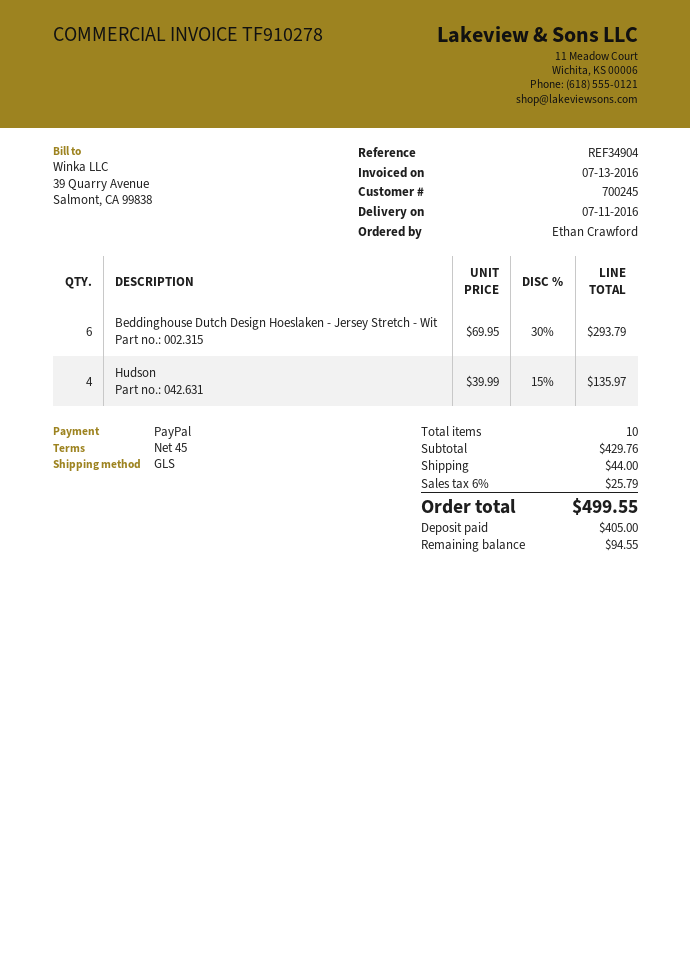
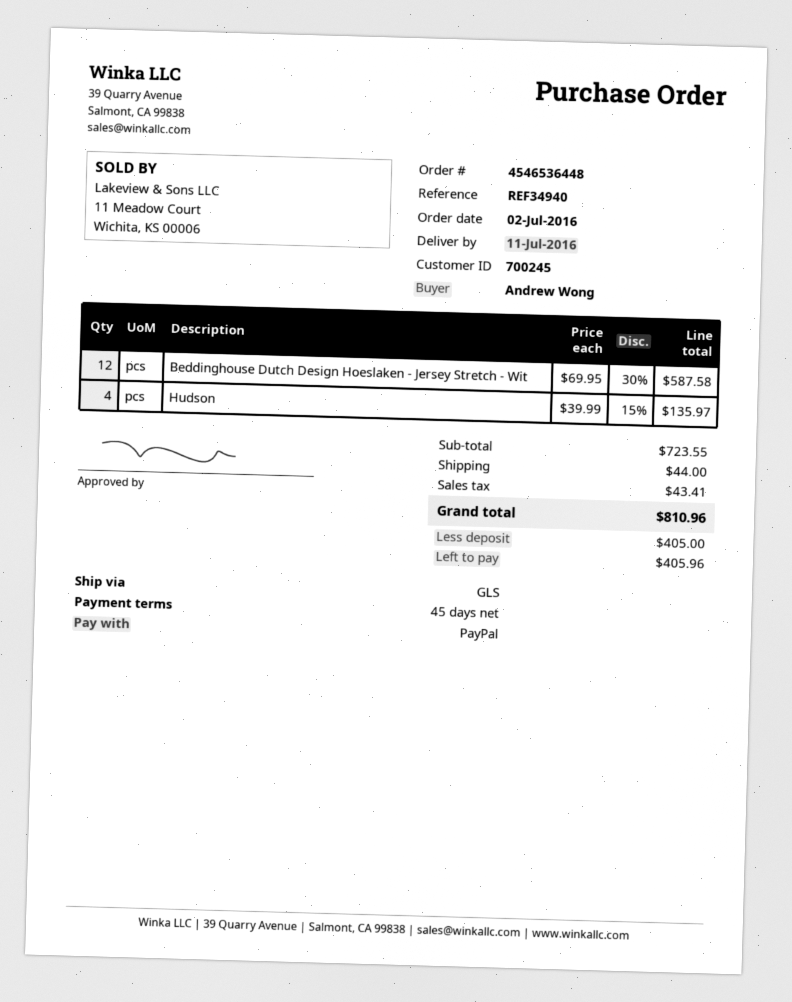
reference: REF34904 -> REF34940
ordered by: Ethan Crawford -> Andrew Wong
Beddinghouse Dutch Design Hoeslaken - Jersey Stretch - Wit: 6 x 69.95 - 30% = 293.79 -> 12 x 69.95 - 30% = 587.58
subtotal: 429.76 -> 723.55
tax: 25.79 -> 43.41
total: 499.55 -> 810.96
balance: 94.55 -> 405.96

